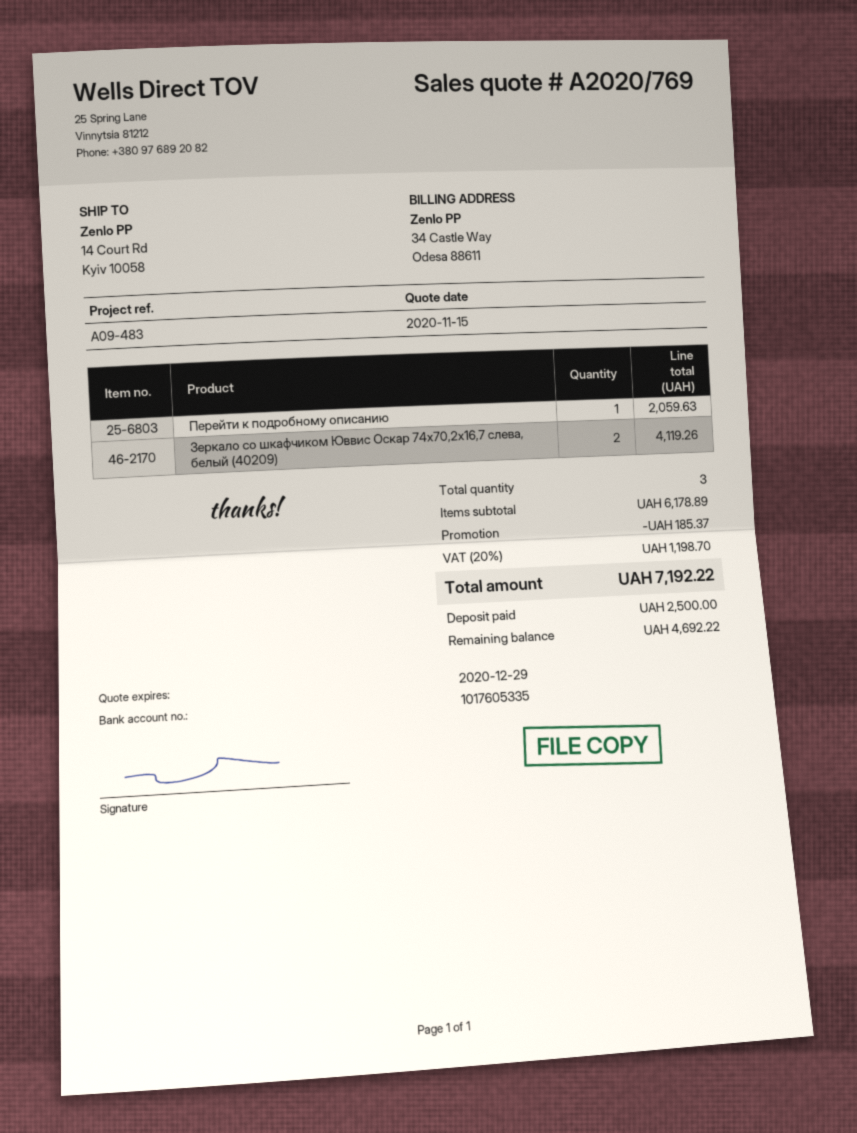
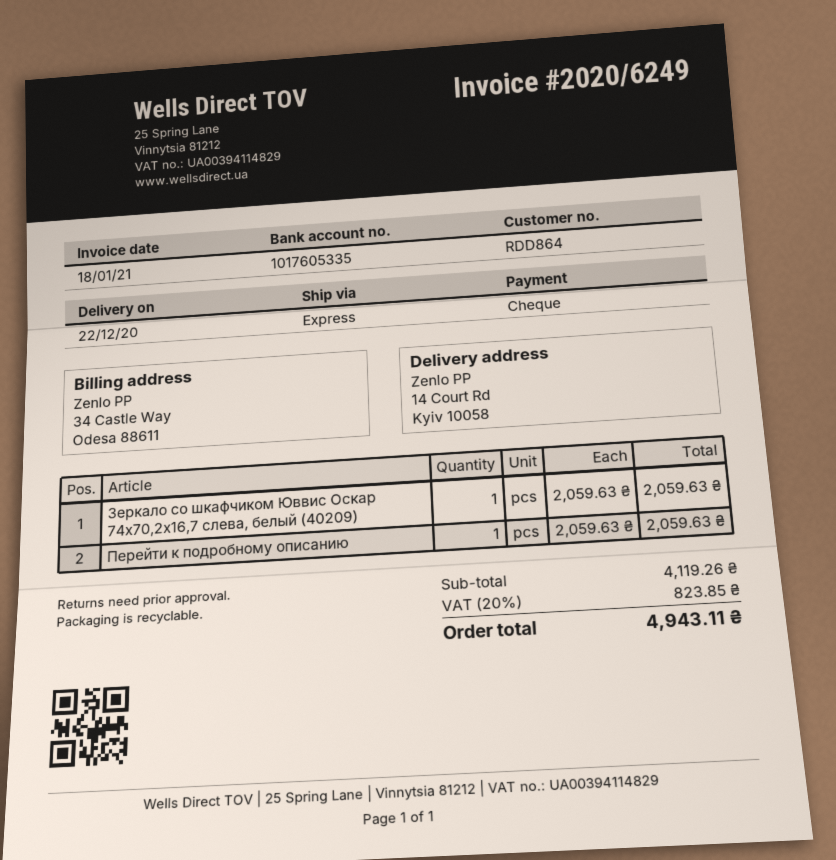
Зеркало со шкафчиком Юввис Оскар 74x70,2x16,7 слева, белый (40209): 2 for 4119.26 -> 1 for 2059.63
subtotal: 6178.89 -> 4119.26
discount: 185.37 -> none
tax: 20% = 1198.70 -> 20% = 823.85
total: 7192.22 -> 4943.11

